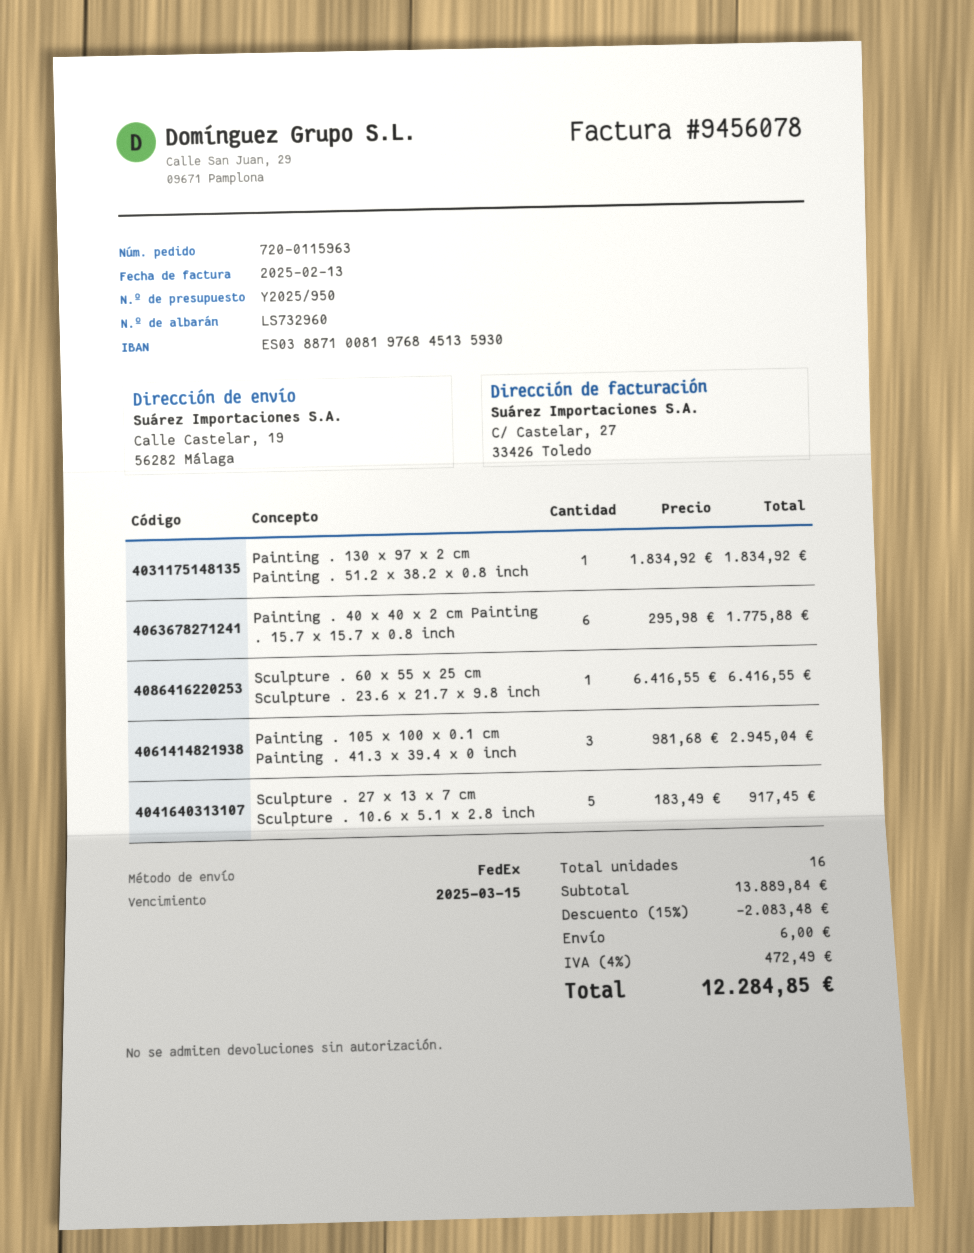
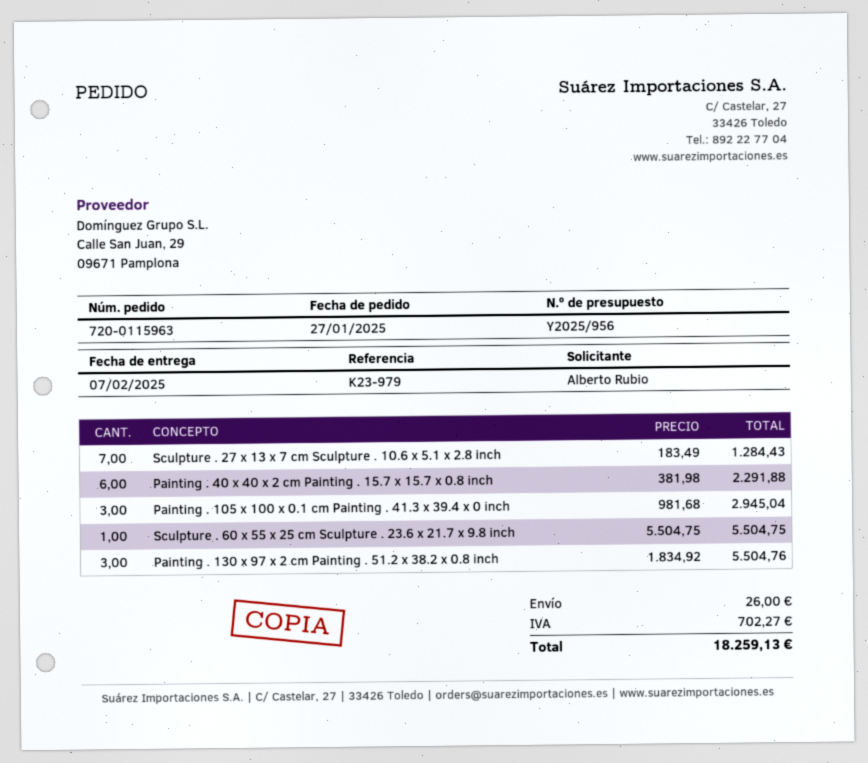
quote number: Y2025/950 -> Y2025/956
Painting . 130 x 97 x 2 cm Painting . 51.2 x 38.2 x 0.8 inch: 1 x 1834.92 = 1834.92 -> 3 x 1834.92 = 5504.76
Painting . 40 x 40 x 2 cm Painting . 15.7 x 15.7 x 0.8 inch: 6 x 295.98 = 1775.88 -> 6 x 381.98 = 2291.88
Sculpture . 60 x 55 x 25 cm Sculpture . 23.6 x 21.7 x 9.8 inch: 1 x 6416.55 = 6416.55 -> 1 x 5504.75 = 5504.75
Sculpture . 27 x 13 x 7 cm Sculpture . 10.6 x 5.1 x 2.8 inch: 5 x 183.49 = 917.45 -> 7 x 183.49 = 1284.43
discount: 15% = 2083.48 -> none
shipping: 6.00 -> 26.00
tax: 472.49 -> 702.27
total: 12284.85 -> 18259.13

